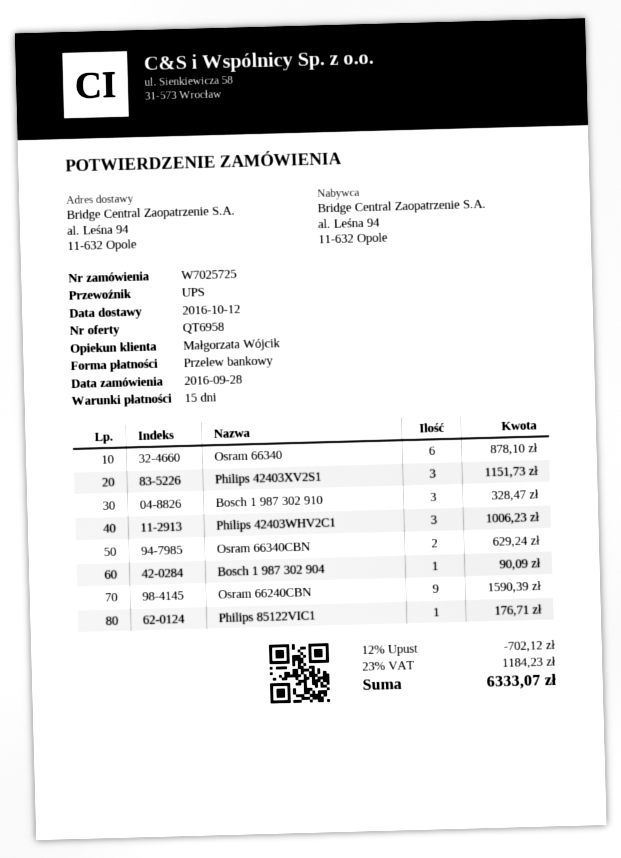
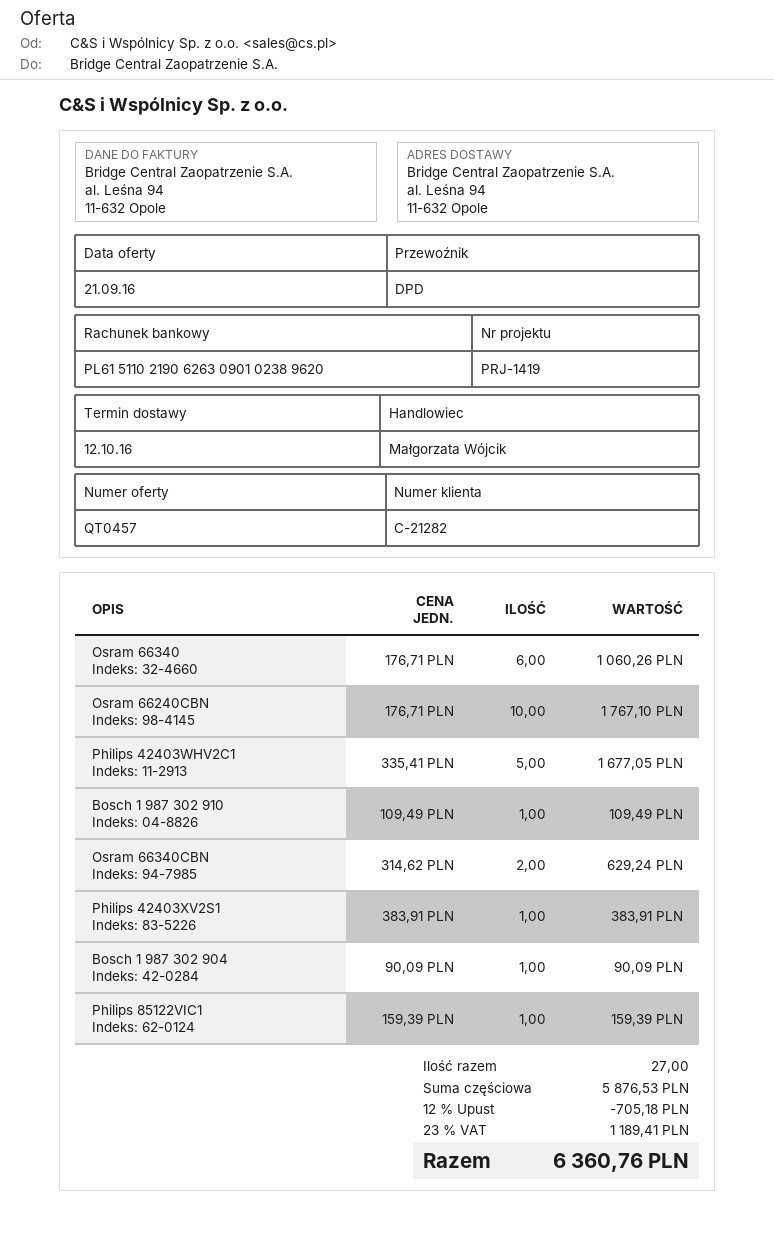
quote number: QT6958 -> QT0457
shipping method: UPS -> DPD
Osram 66340: 6 for 878.10 -> 6 for 1060.26
Philips 42403XV2S1: 3 for 1151.73 -> 1 for 383.91
Bosch 1 987 302 910: 3 for 328.47 -> 1 for 109.49
Philips 42403WHV2C1: 3 for 1006.23 -> 5 for 1677.05
Osram 66240CBN: 9 for 1590.39 -> 10 for 1767.10
Philips 85122VIC1: 1 for 176.71 -> 1 for 159.39
discount: 12% = 702.12 -> 12% = 705.18
tax: 23% = 1184.23 -> 23% = 1189.41
total: 6333.07 -> 6360.76

